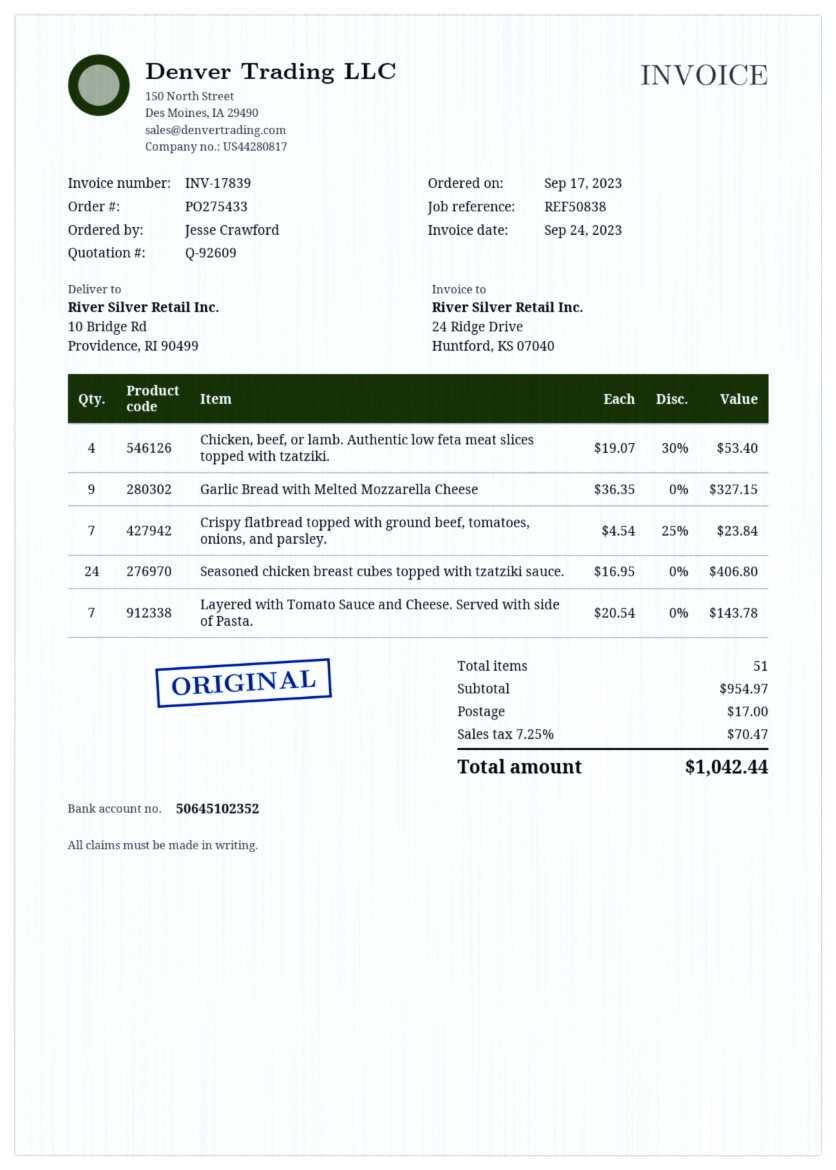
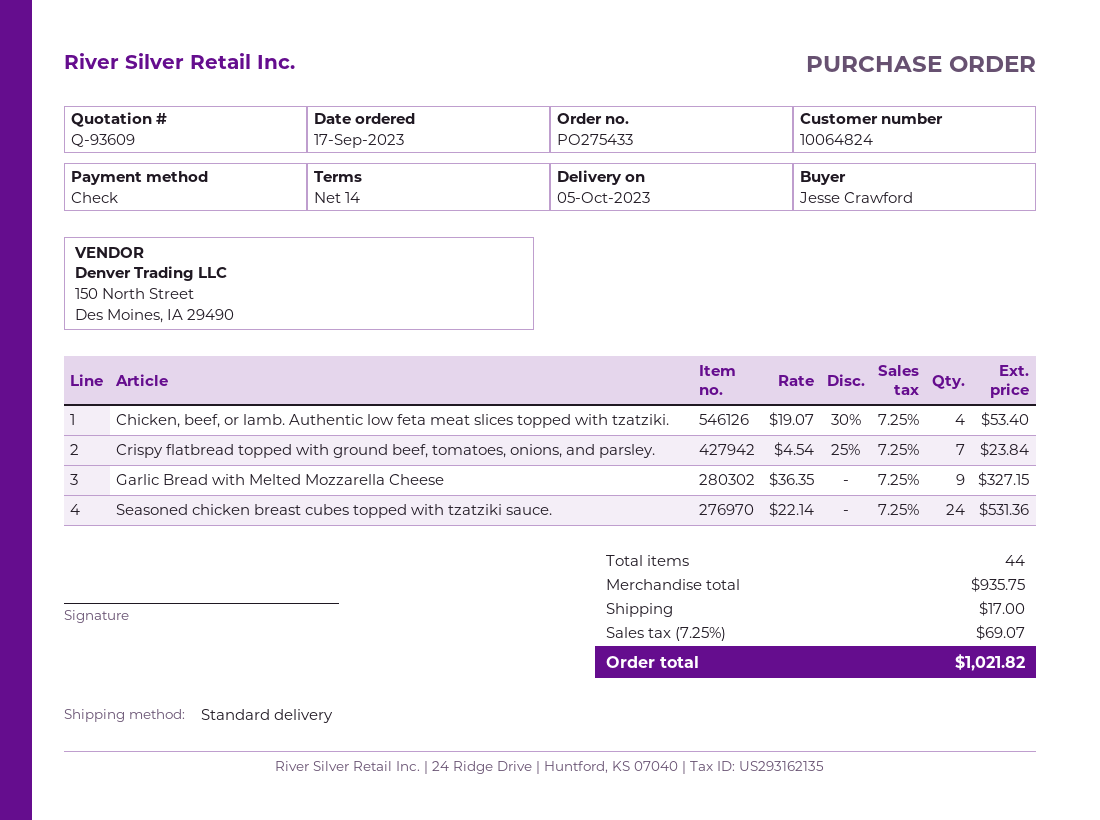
quote number: Q-92609 -> Q-93609
Seasoned chicken breast cubes topped with tzatziki sauce.: 24 x 16.95 = 406.80 -> 24 x 22.14 = 531.36
Layered with Tomato Sauce and Cheese. Served with side of Pasta.: 7 x 20.54 = 143.78 -> none
total quantity: 51 -> 44
subtotal: 954.97 -> 935.75
tax: 7.25% = 70.47 -> 7.25% = 69.07
total: 1042.44 -> 1021.82

